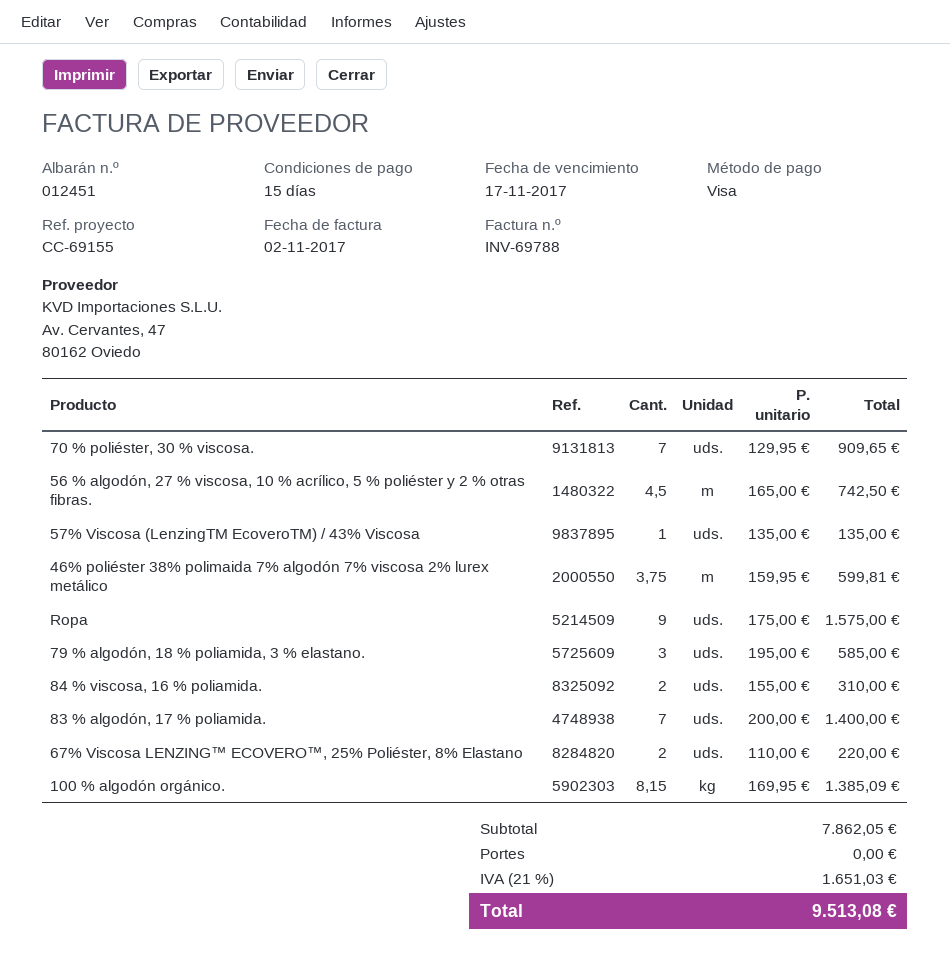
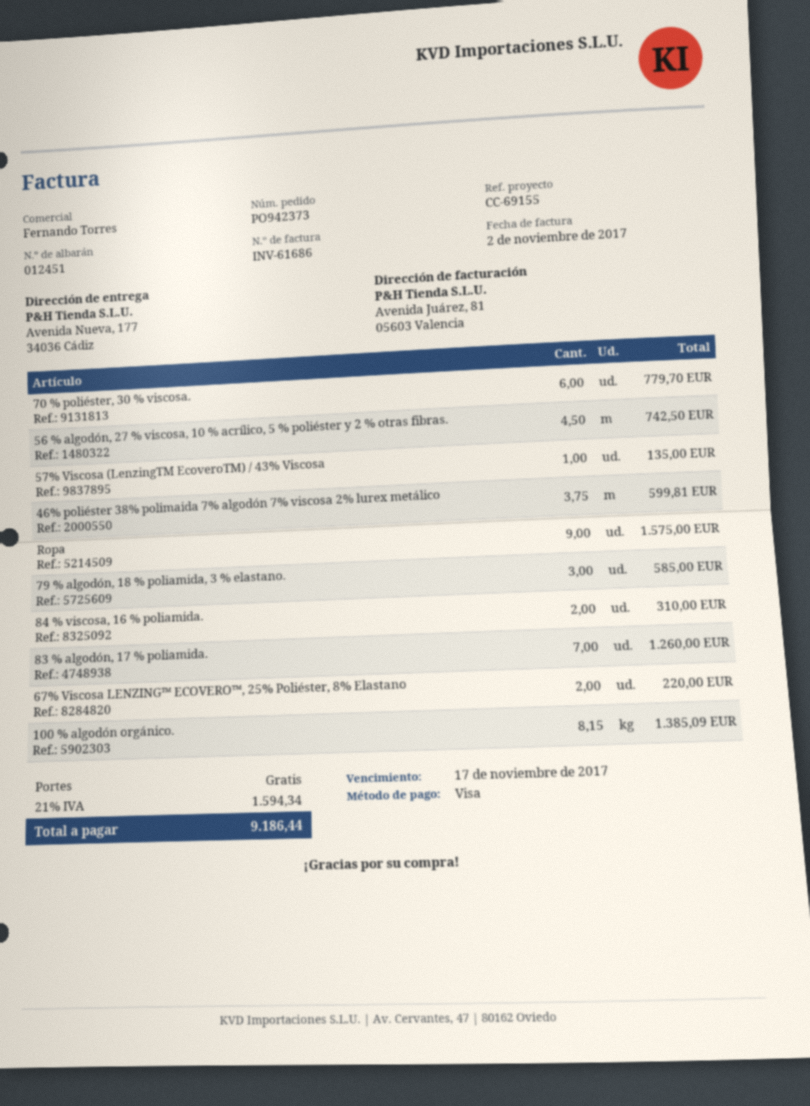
invoice number: INV-69788 -> INV-61686
70 % poliéster, 30 % viscosa.: 7 for 909.65 -> 6 for 779.70
83 % algodón, 17 % poliamida.: 7 for 1400.00 -> 7 for 1260.00
tax: 21% = 1651.03 -> 21% = 1594.34
total: 9513.08 -> 9186.44

